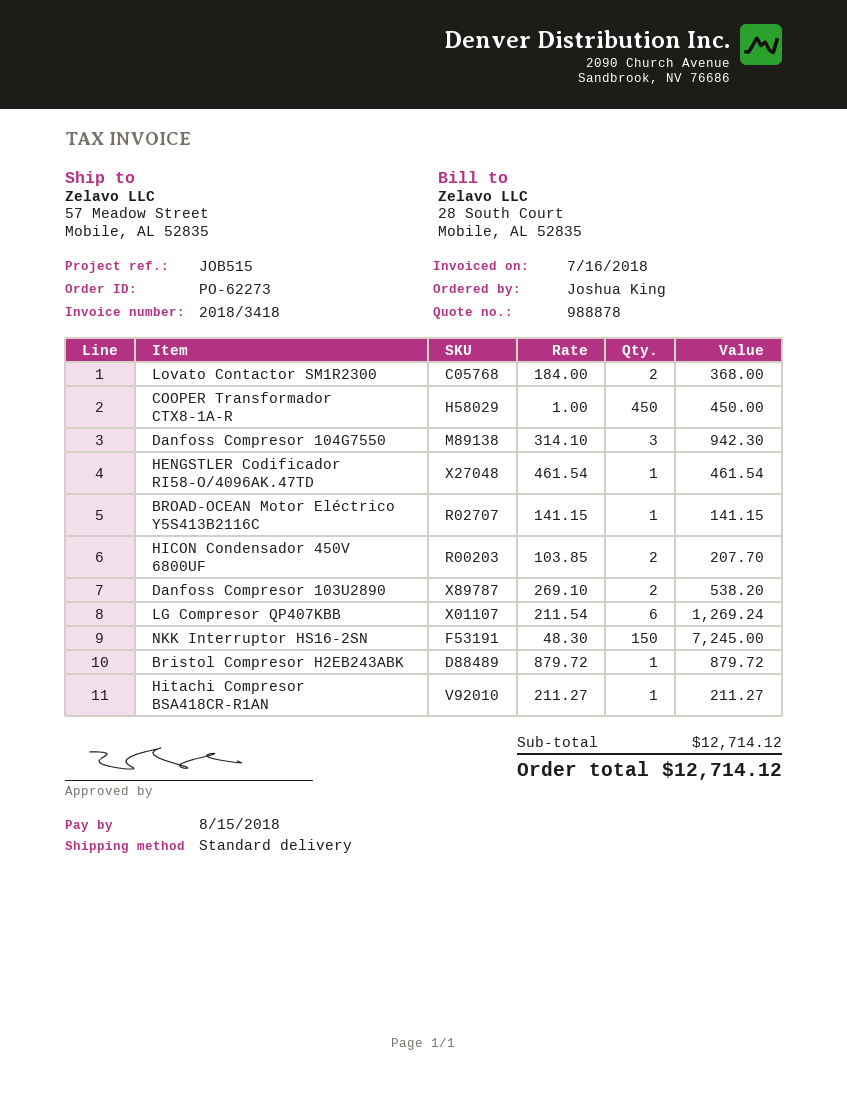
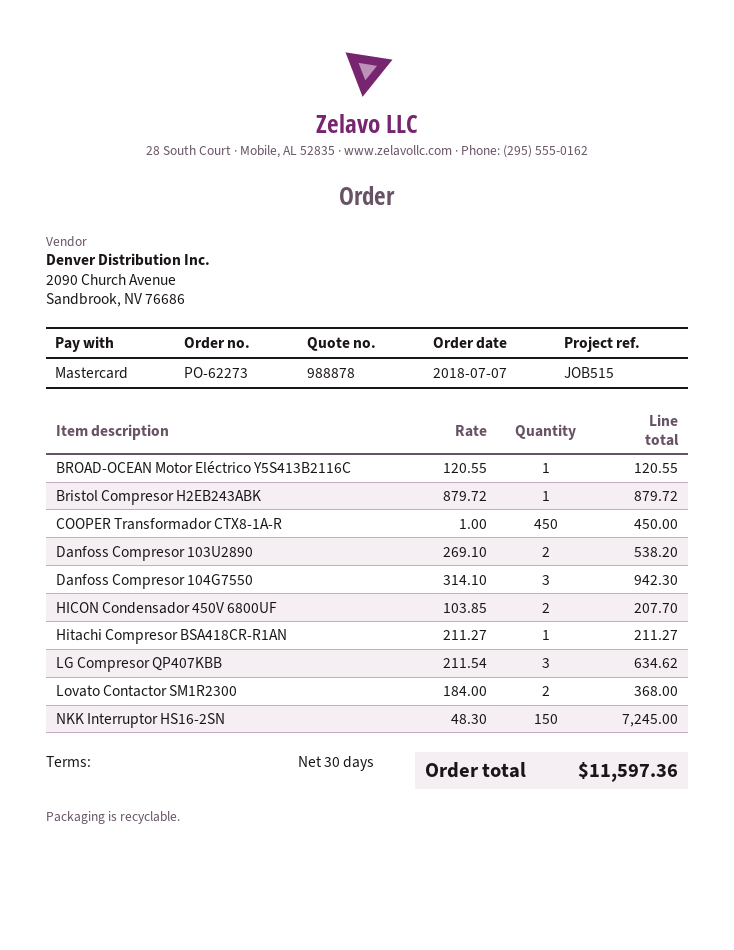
HENGSTLER Codificador RI58-O/4096AK.47TD: 1 x 461.54 = 461.54 -> none
BROAD-OCEAN Motor Eléctrico Y5S413B2116C: 1 x 141.15 = 141.15 -> 1 x 120.55 = 120.55
LG Compresor QP407KBB: 6 x 211.54 = 1269.24 -> 3 x 211.54 = 634.62
total: 12714.12 -> 11597.36

